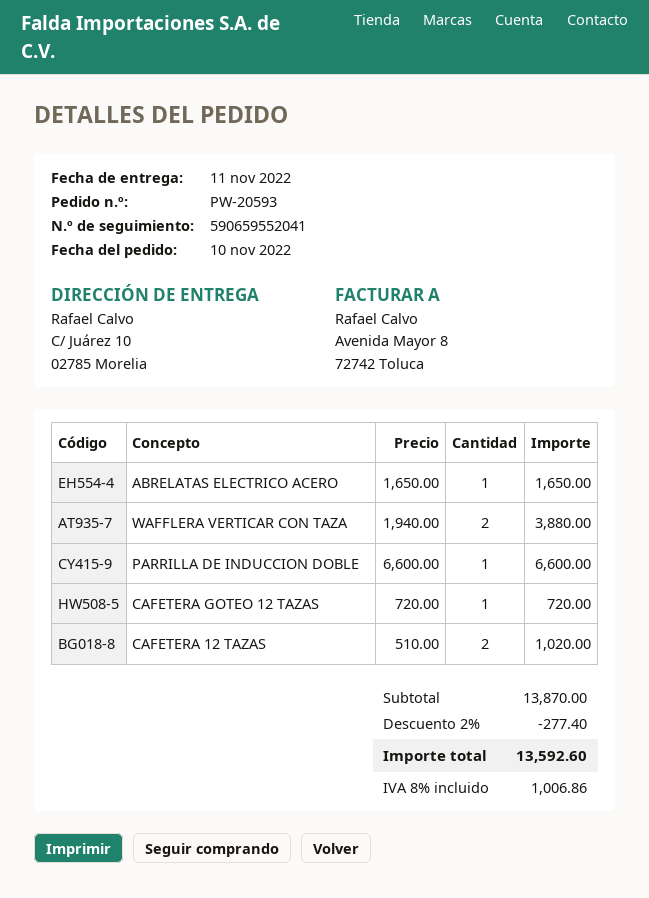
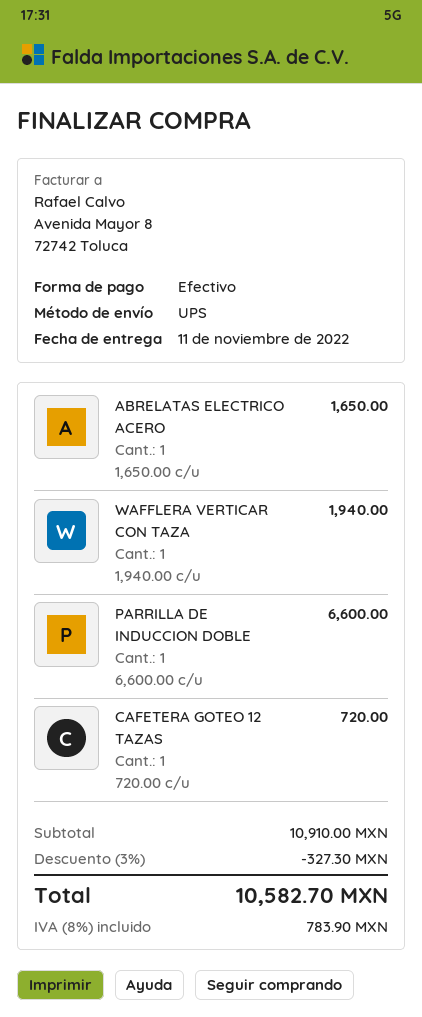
WAFFLERA VERTICAR CON TAZA: 2 x 1940.00 = 3880.00 -> 1 x 1940.00 = 1940.00
CAFETERA 12 TAZAS: 2 x 510.00 = 1020.00 -> none
subtotal: 13870.00 -> 10910.00
discount: 2% = 277.40 -> 3% = 327.30
tax: 8% = 1006.86 -> 8% = 783.90
total: 13592.60 -> 10582.70

